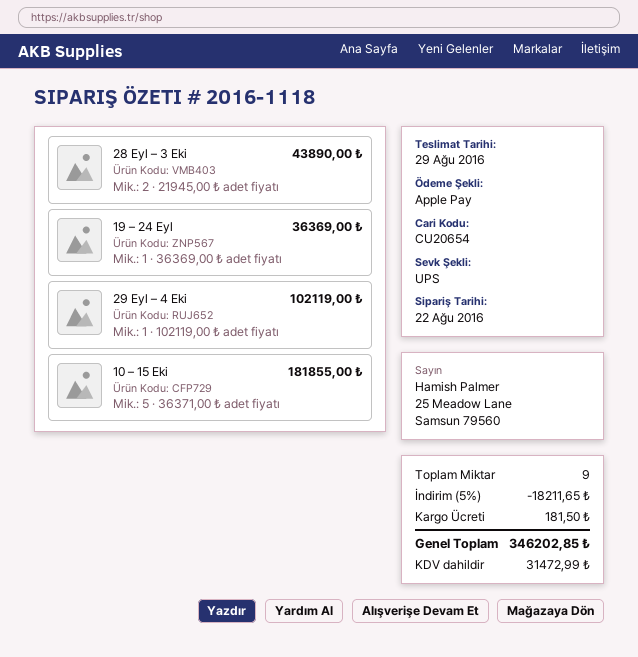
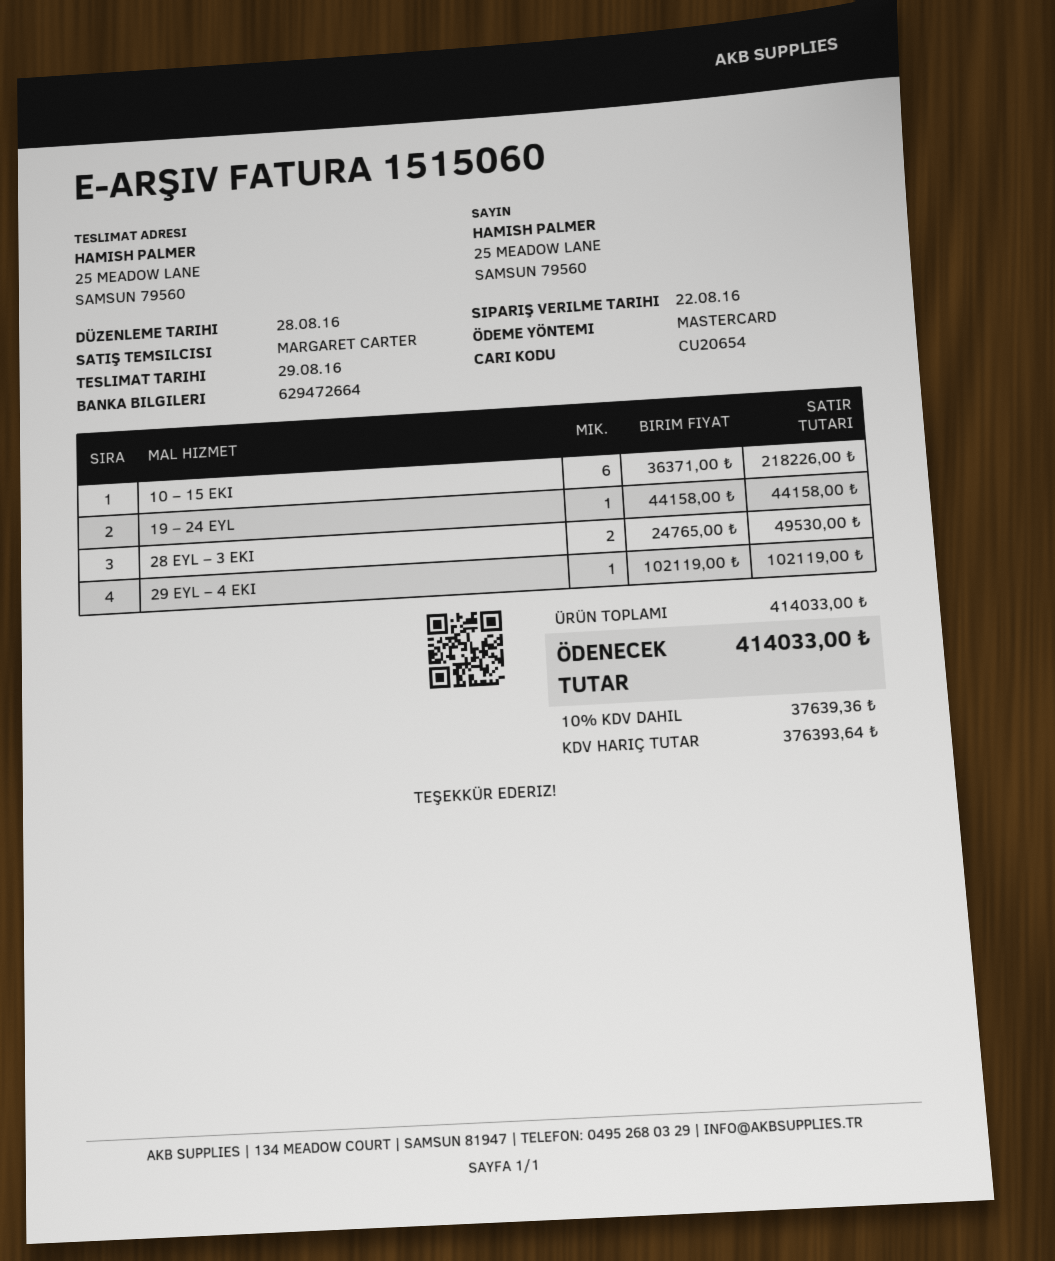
payment method: Apple Pay -> Mastercard
28 Eyl – 3 Eki: 2 x 21945.00 = 43890.00 -> 2 x 24765.00 = 49530.00
19 – 24 Eyl: 1 x 36369.00 = 36369.00 -> 1 x 44158.00 = 44158.00
10 – 15 Eki: 5 x 36371.00 = 181855.00 -> 6 x 36371.00 = 218226.00
discount: 5% = 18211.65 -> none
shipping: 181.50 -> none
tax: 31472.99 -> 37639.36
total: 346202.85 -> 414033.00

